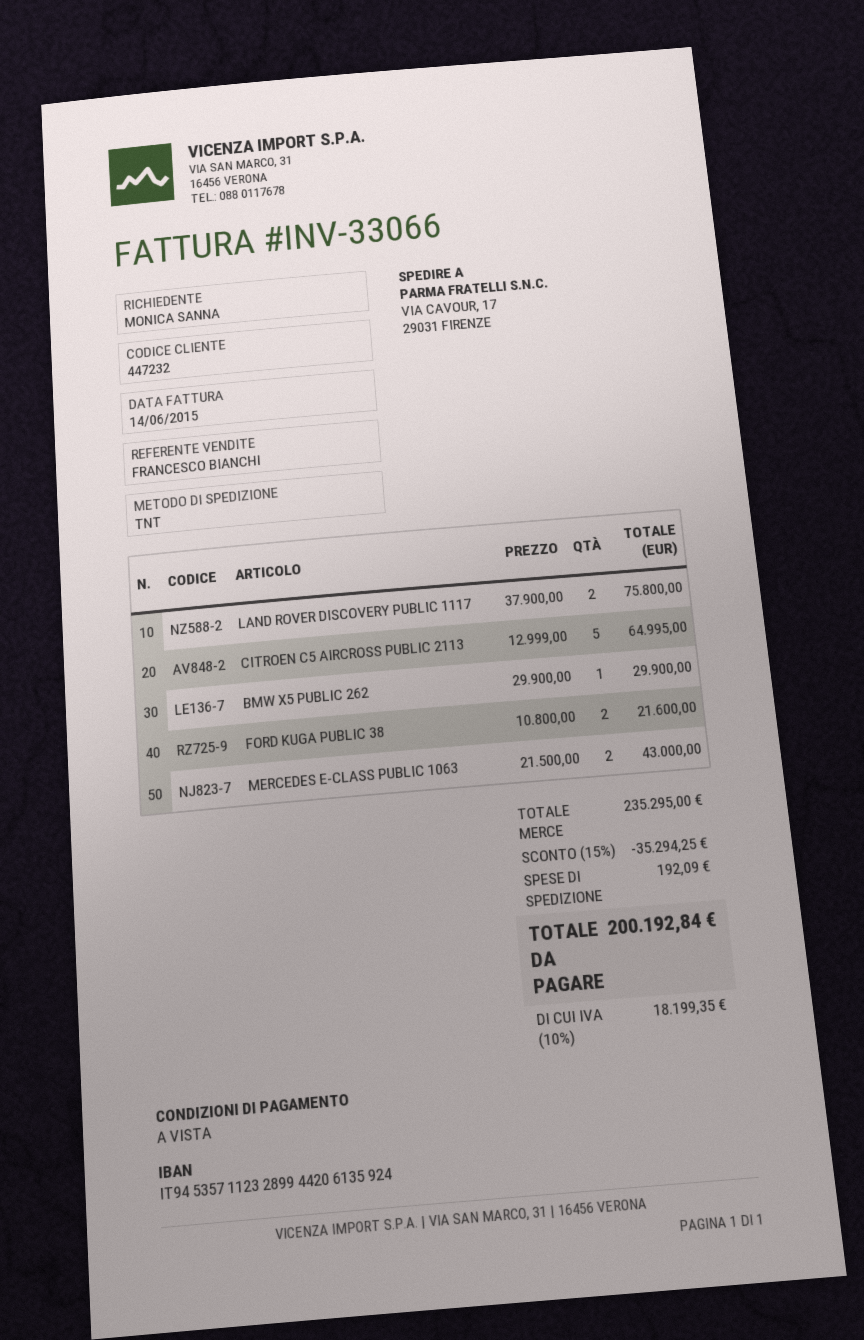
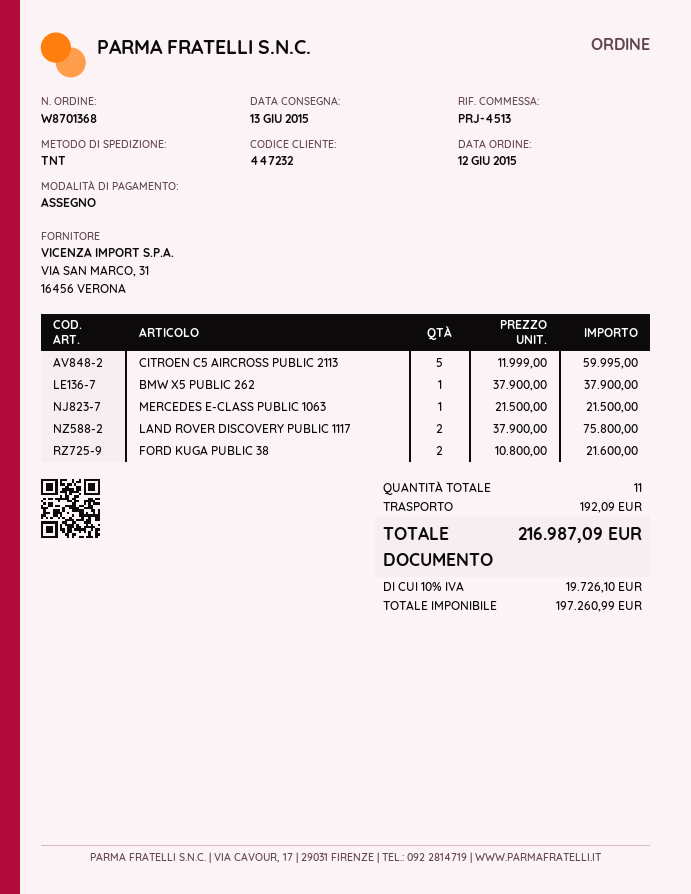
CITROEN C5 AIRCROSS PUBLIC 2113: 5 x 12999.00 = 64995.00 -> 5 x 11999.00 = 59995.00
BMW X5 PUBLIC 262: 1 x 29900.00 = 29900.00 -> 1 x 37900.00 = 37900.00
MERCEDES E-CLASS PUBLIC 1063: 2 x 21500.00 = 43000.00 -> 1 x 21500.00 = 21500.00
discount: 15% = 35294.25 -> none
tax: 10% = 18199.35 -> 10% = 19726.10
total: 200192.84 -> 216987.09

